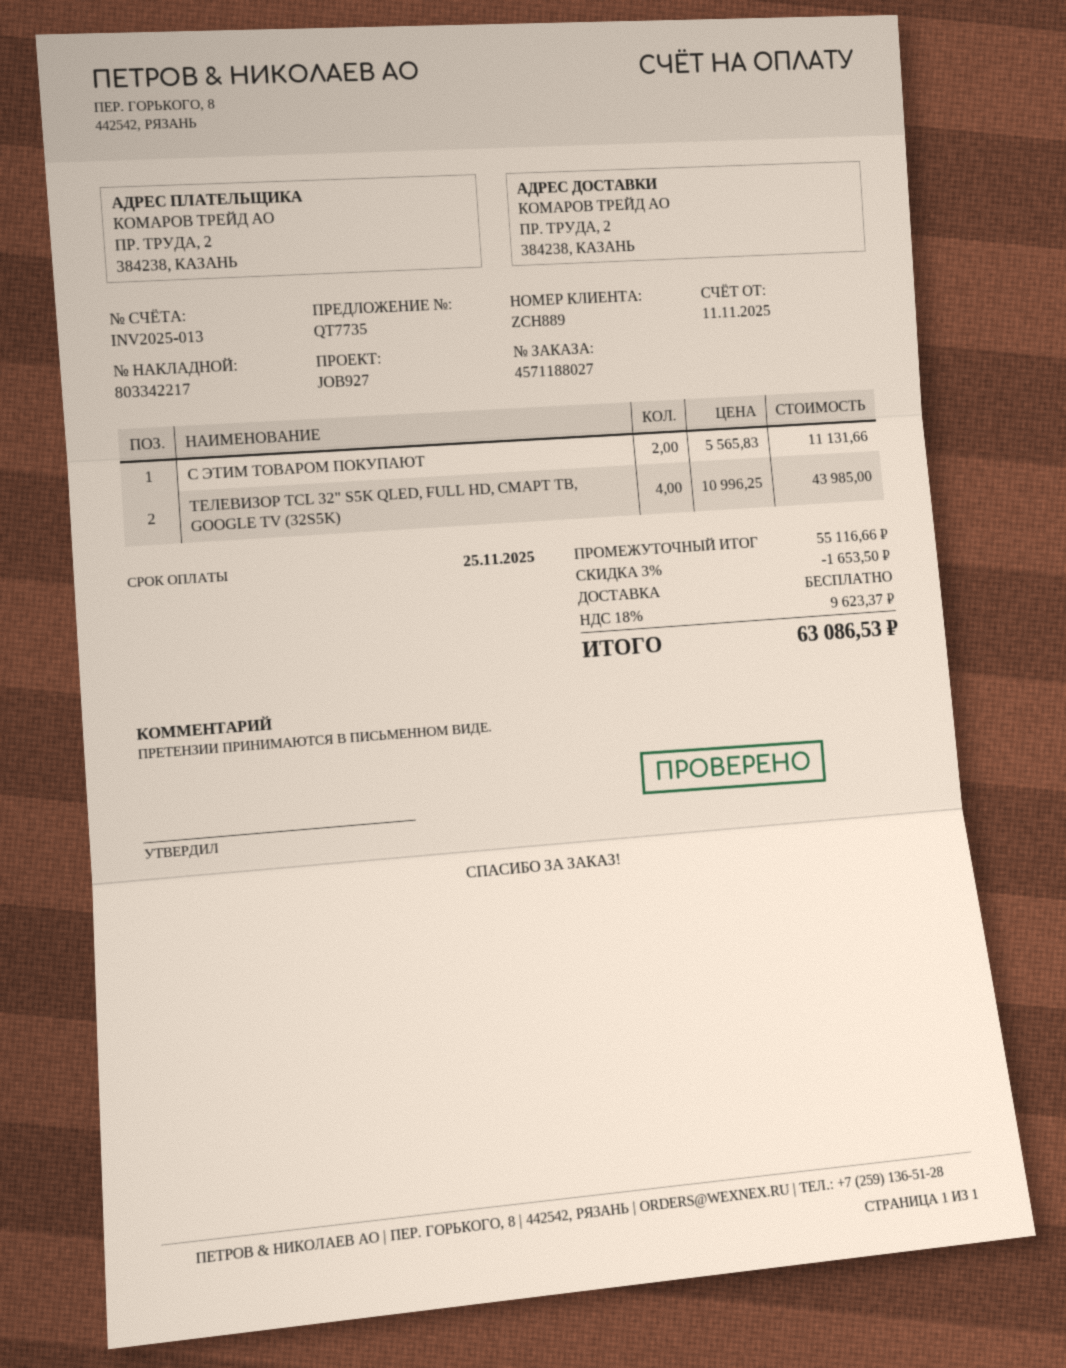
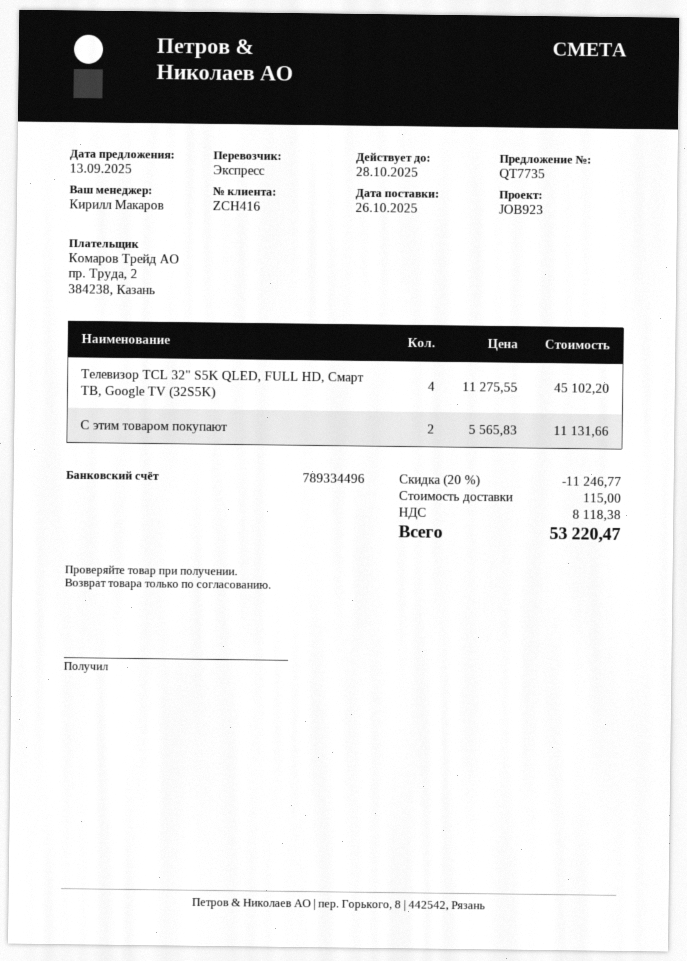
customer number: ZCH889 -> ZCH416
reference: JOB927 -> JOB923
ТЕЛЕВИЗОР TCL 32" S5K QLED, FULL HD, СМАРТ ТВ, GOOGLE TV (32S5K): 4 x 10996.25 = 43985.00 -> 4 x 11275.55 = 45102.20
discount: 3% = 1653.50 -> 20% = 11246.77
shipping: 0.00 -> 115.00
tax: 9623.37 -> 8118.38
total: 63086.53 -> 53220.47

